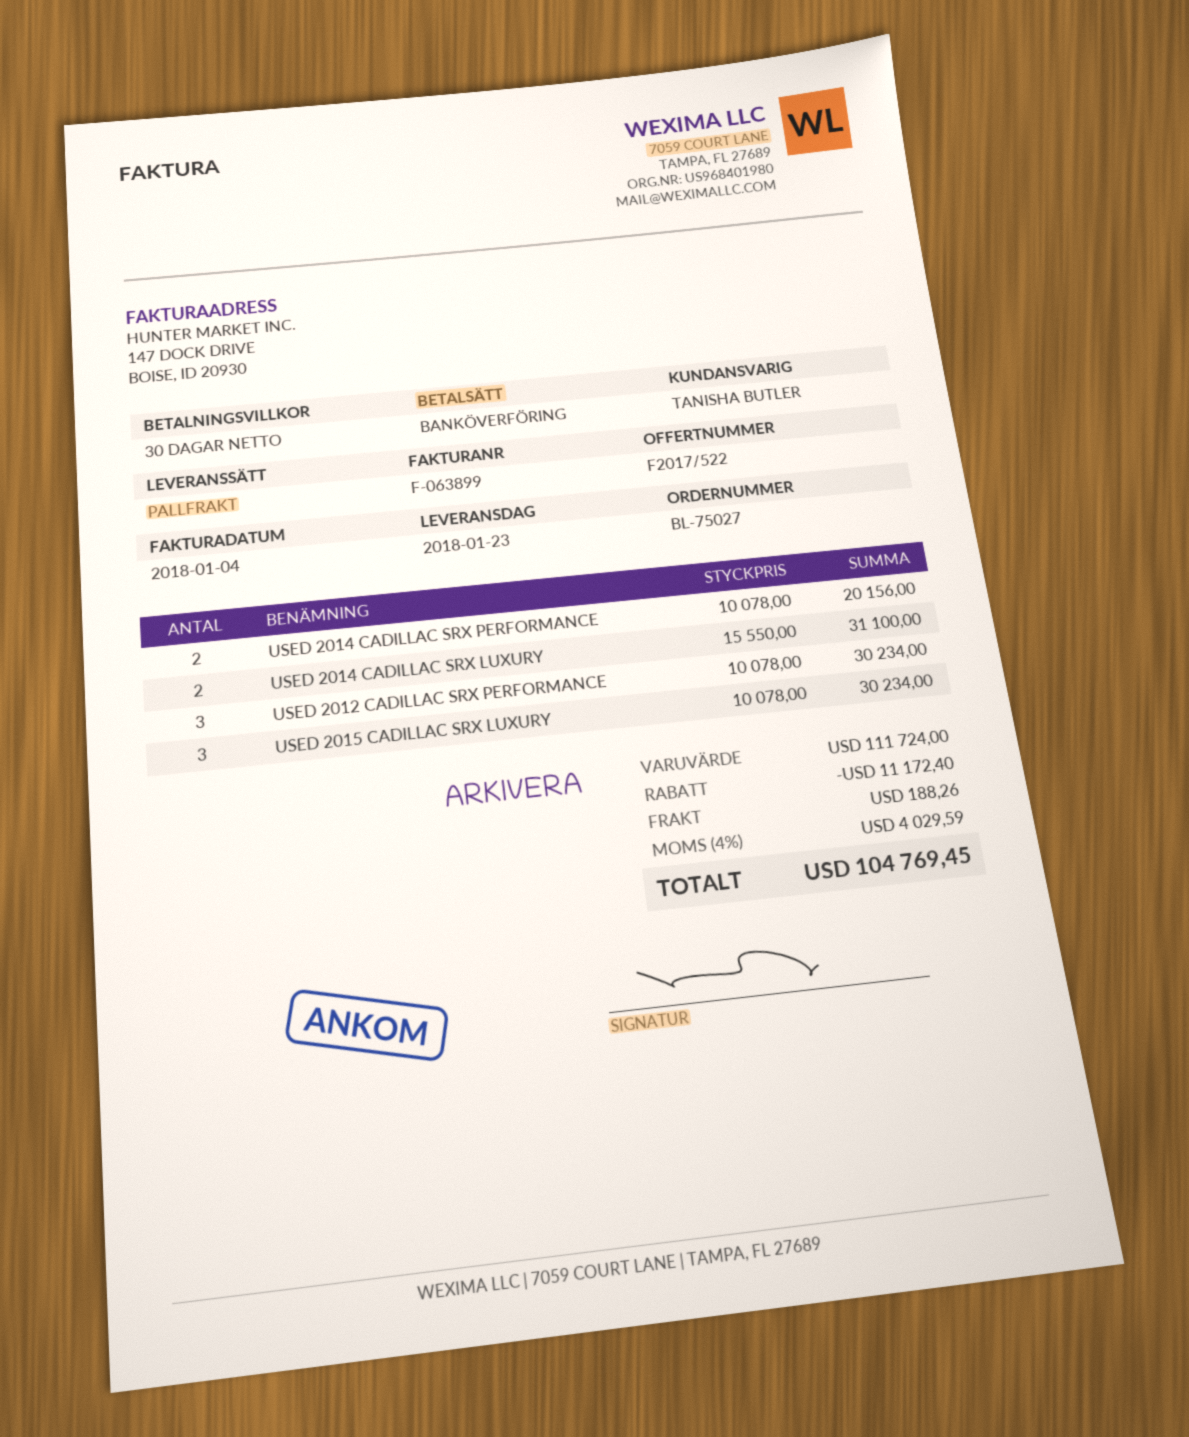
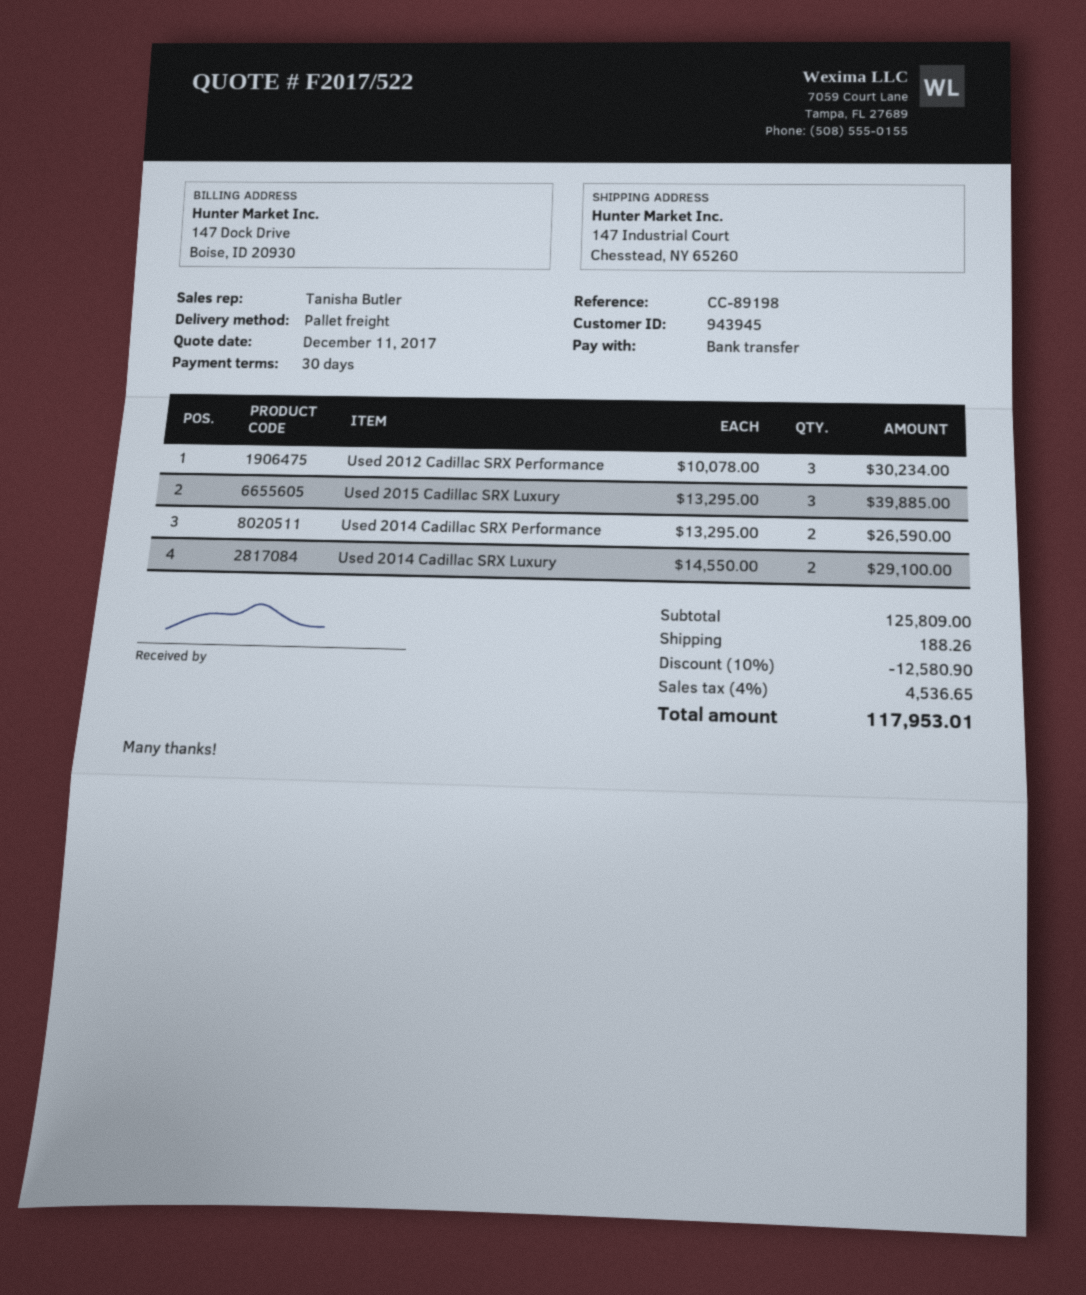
USED 2014 CADILLAC SRX PERFORMANCE: 2 x 10078.00 = 20156.00 -> 2 x 13295.00 = 26590.00
USED 2014 CADILLAC SRX LUXURY: 2 x 15550.00 = 31100.00 -> 2 x 14550.00 = 29100.00
USED 2015 CADILLAC SRX LUXURY: 3 x 10078.00 = 30234.00 -> 3 x 13295.00 = 39885.00
subtotal: 111724.00 -> 125809.00
discount: 11172.40 -> 12580.90
tax: 4% = 4029.59 -> 4% = 4536.65
total: 104769.45 -> 117953.01

